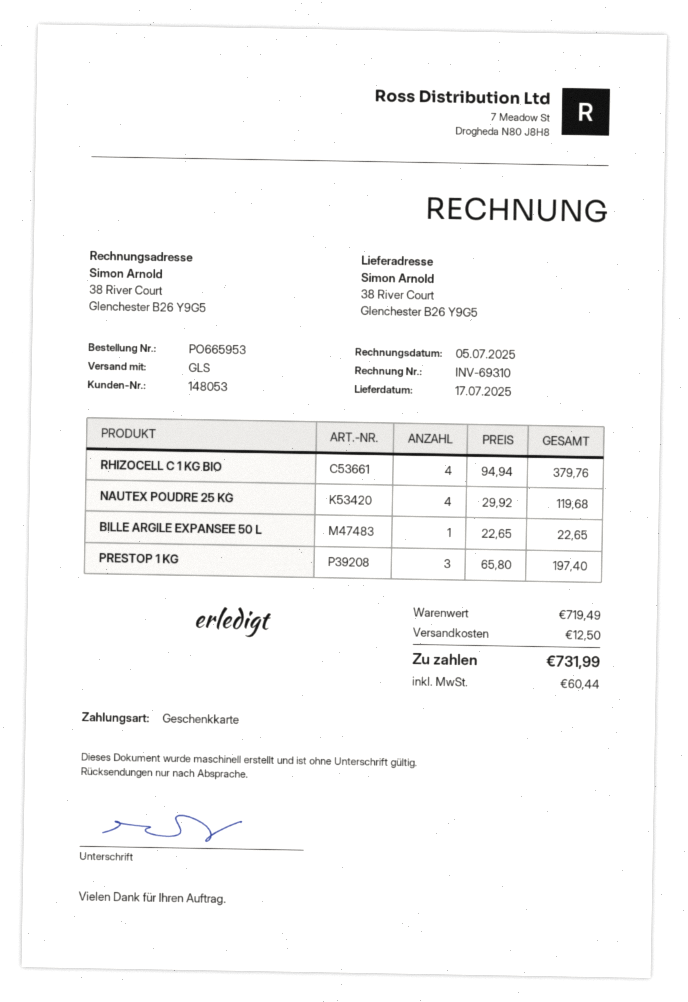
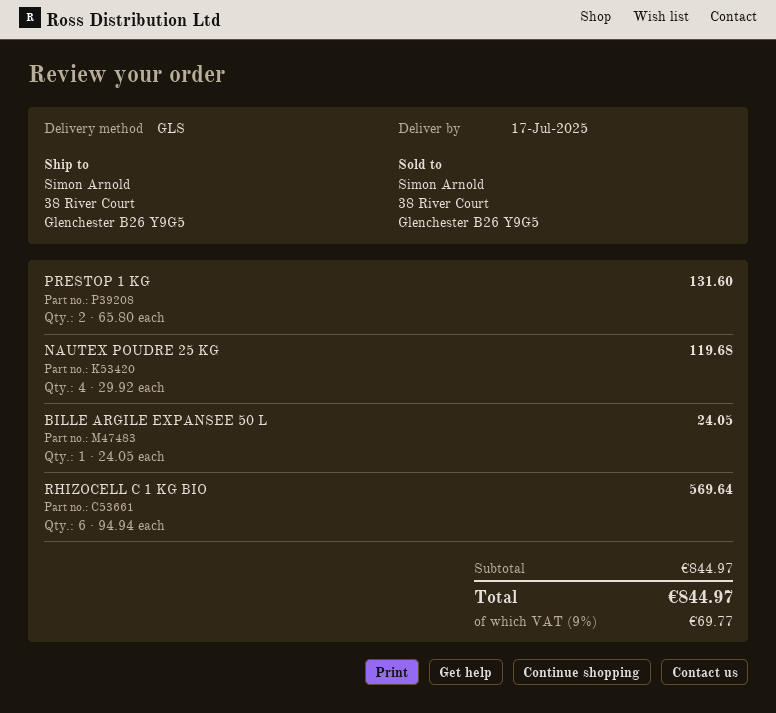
RHIZOCELL C 1 KG BIO: 4 x 94.94 = 379.76 -> 6 x 94.94 = 569.64
BILLE ARGILE EXPANSEE 50 L: 1 x 22.65 = 22.65 -> 1 x 24.05 = 24.05
PRESTOP 1 KG: 3 x 65.80 = 197.40 -> 2 x 65.80 = 131.60
subtotal: 719.49 -> 844.97
shipping: 12.50 -> none
tax: 60.44 -> 69.77
total: 731.99 -> 844.97

